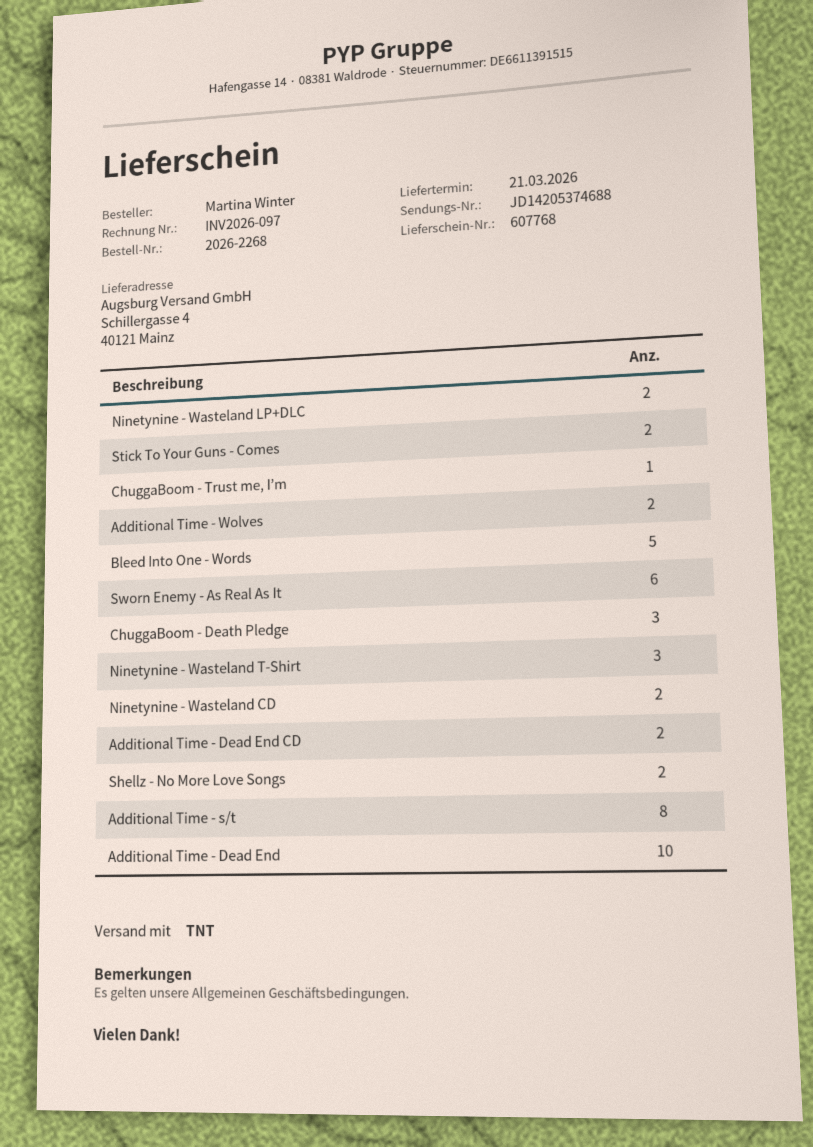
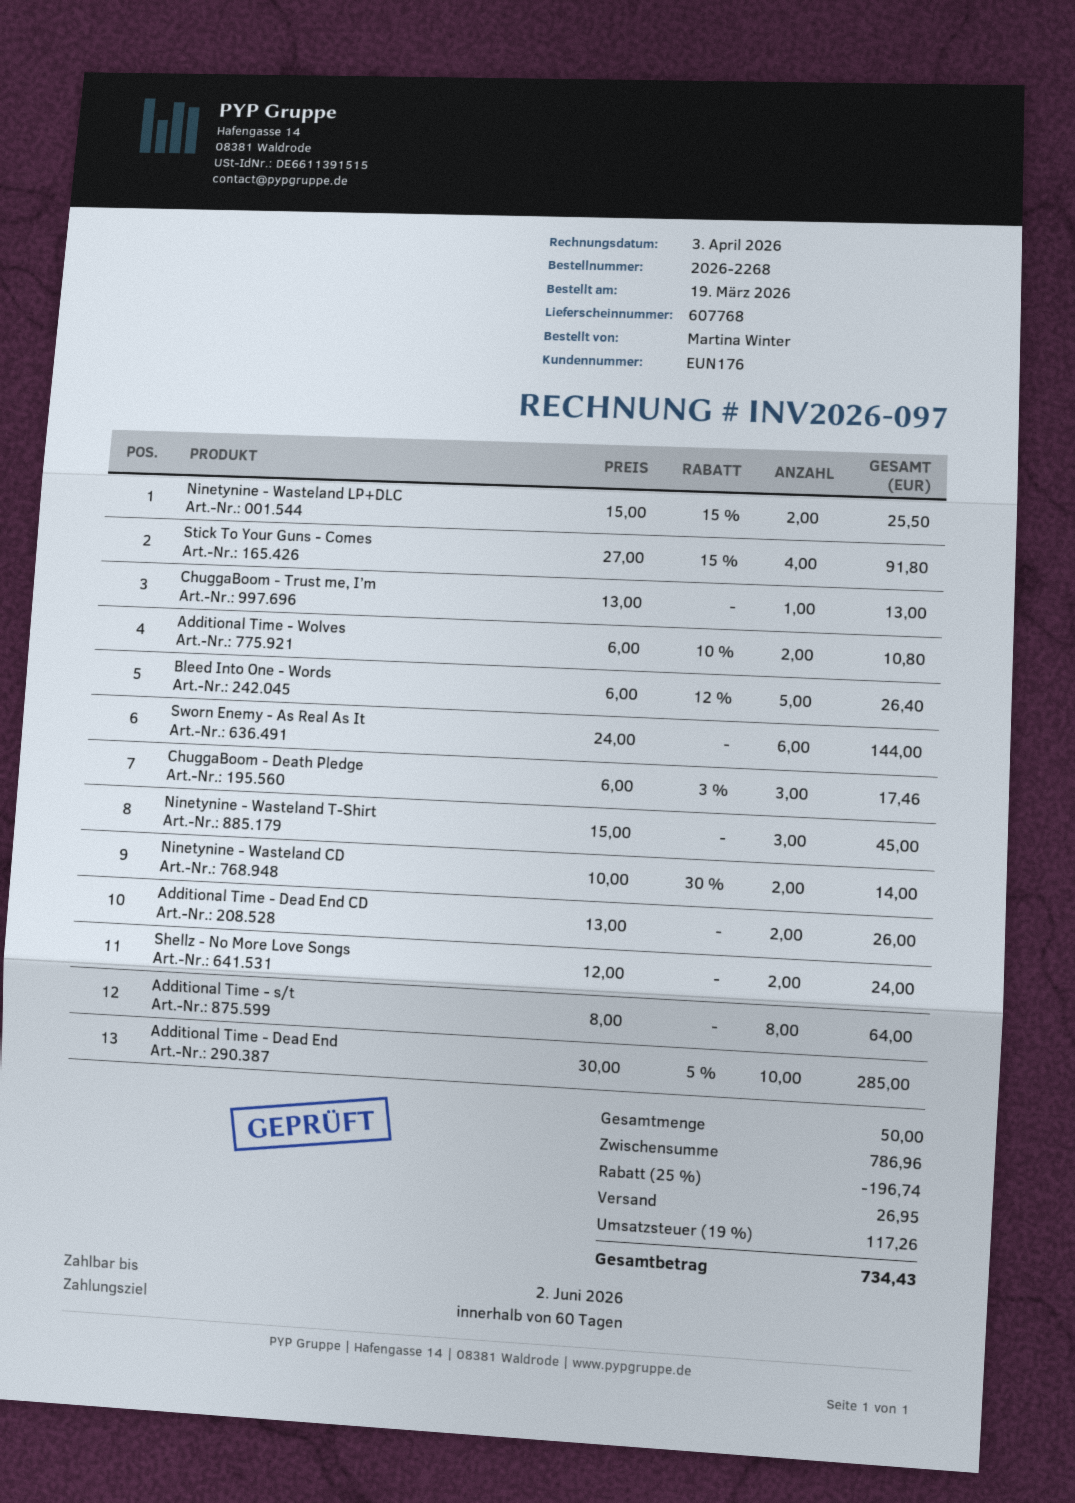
Stick To Your Guns - Comes: 2 -> 4

